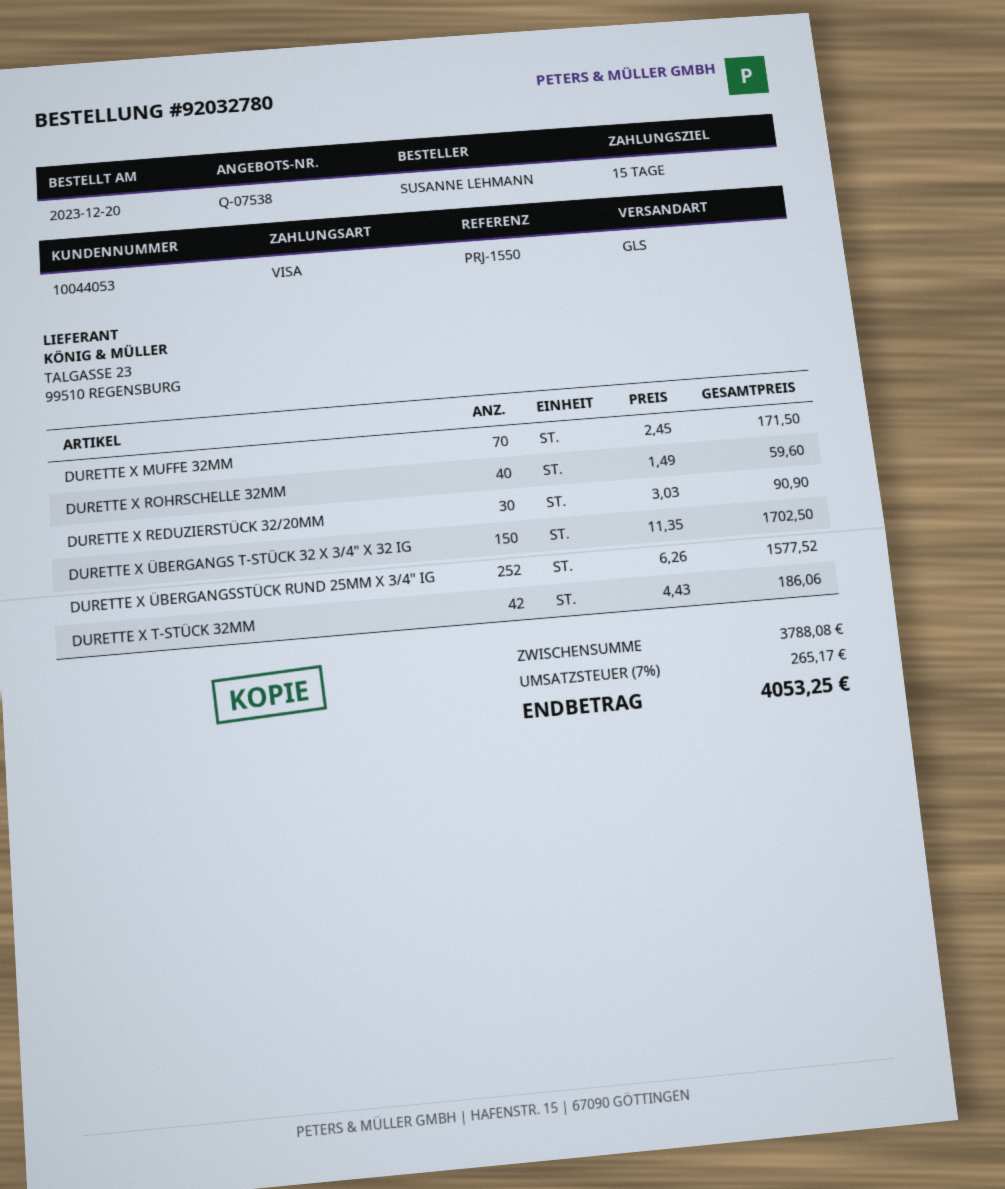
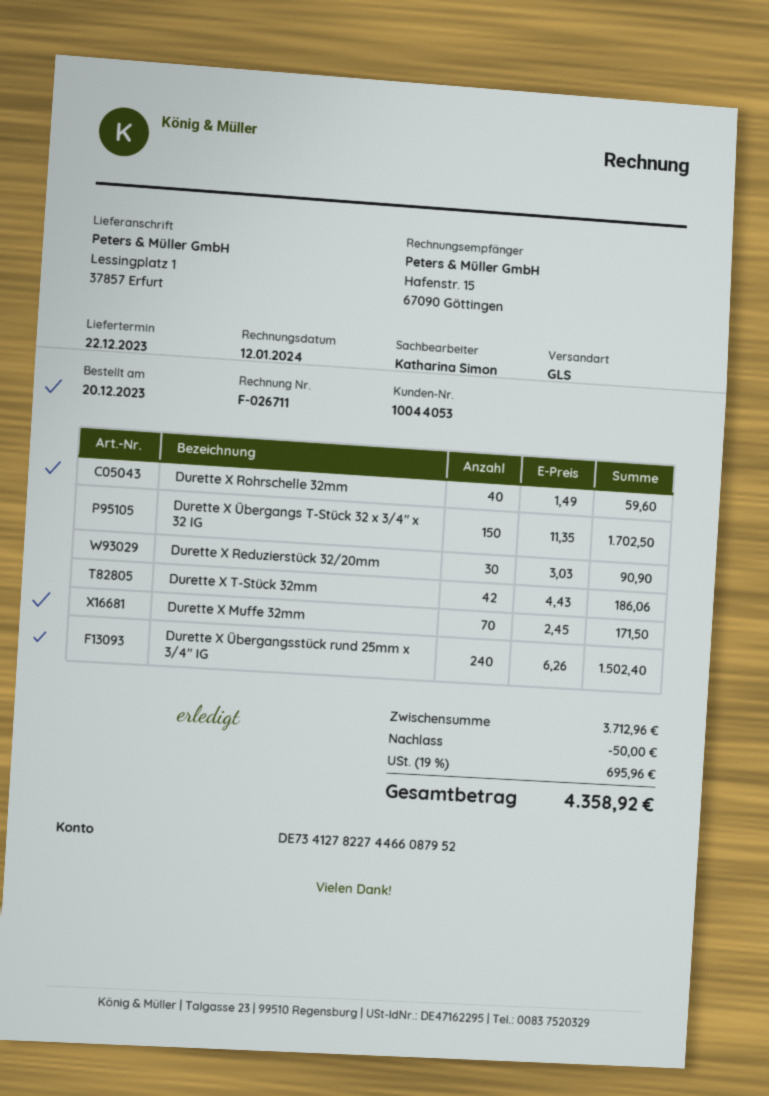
DURETTE X ÜBERGANGSSTÜCK RUND 25MM X 3/4" IG: 252 x 6.26 = 1577.52 -> 240 x 6.26 = 1502.40
subtotal: 3788.08 -> 3712.96
discount: none -> 50.00
tax: 7% = 265.17 -> 19% = 695.96
total: 4053.25 -> 4358.92

